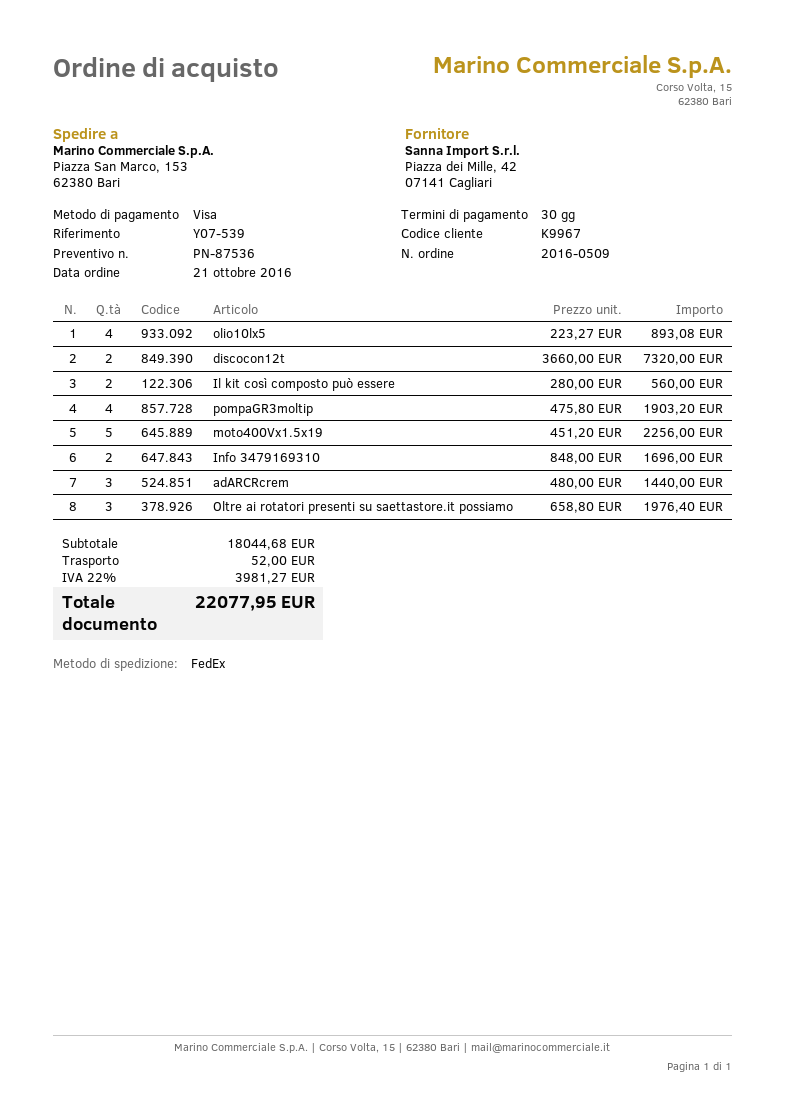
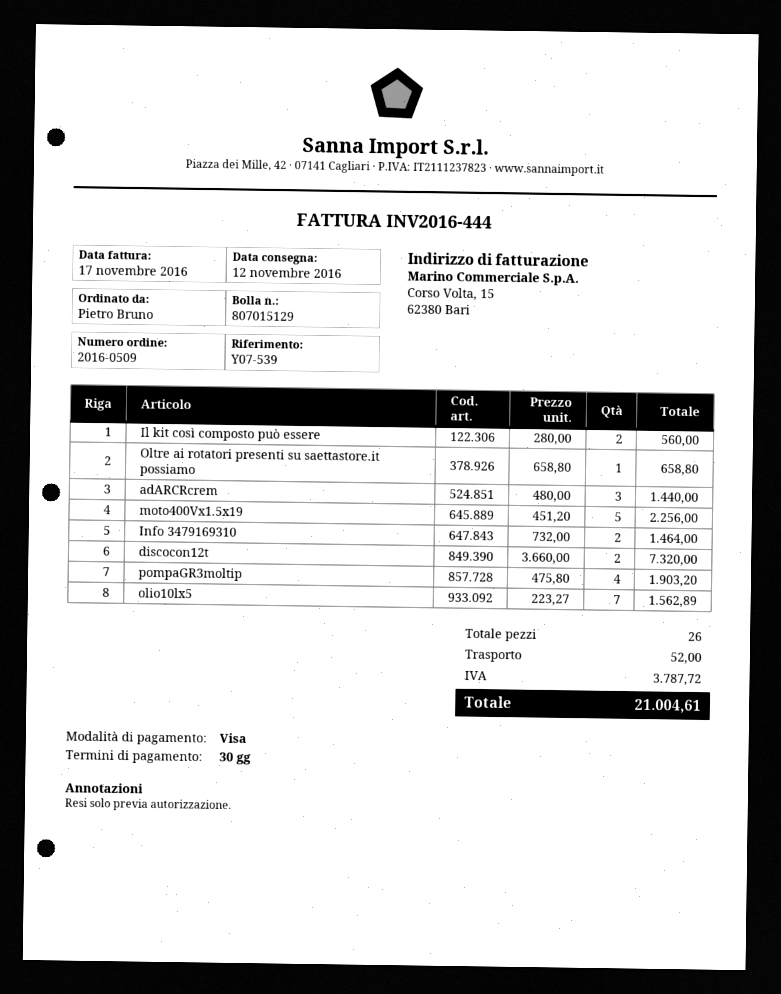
olio10lx5: 4 x 223.27 = 893.08 -> 7 x 223.27 = 1562.89
Info 3479169310: 2 x 848.00 = 1696.00 -> 2 x 732.00 = 1464.00
Oltre ai rotatori presenti su saettastore.it possiamo: 3 x 658.80 = 1976.40 -> 1 x 658.80 = 658.80
tax: 3981.27 -> 3787.72
total: 22077.95 -> 21004.61

